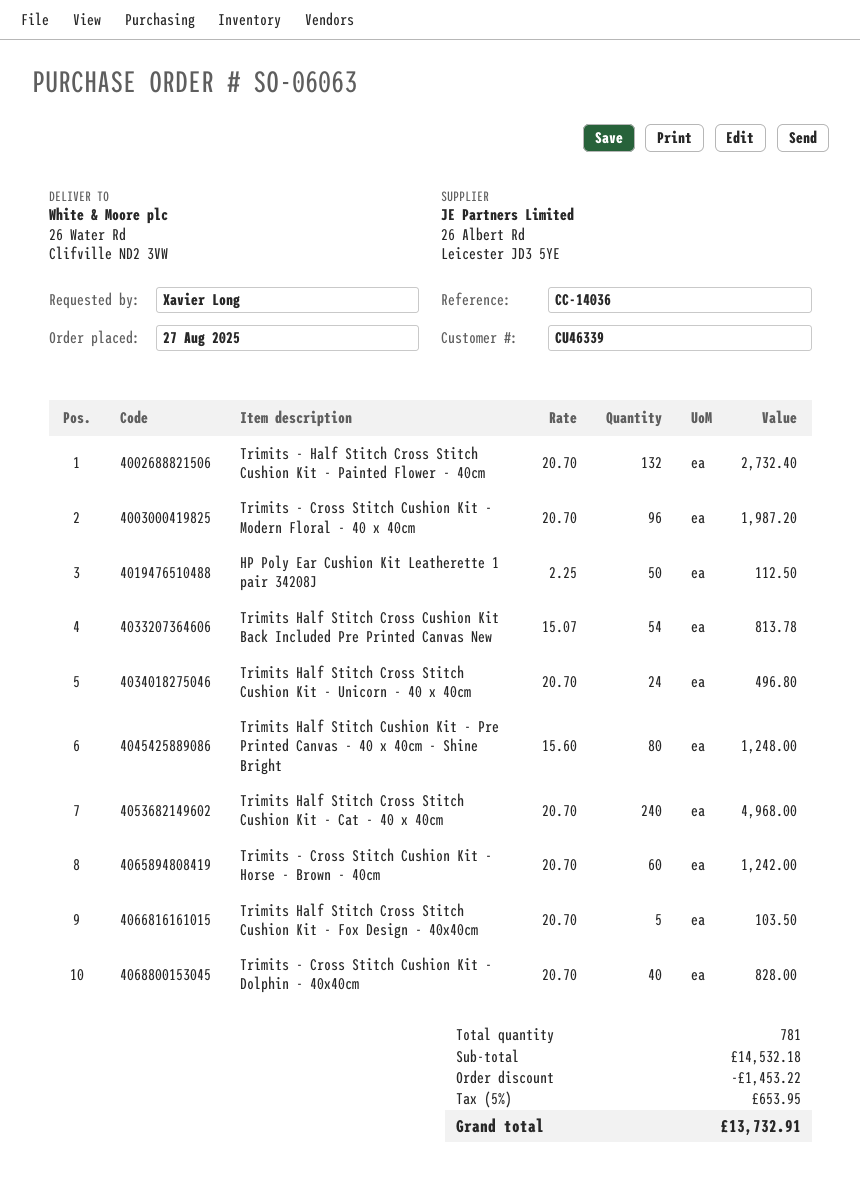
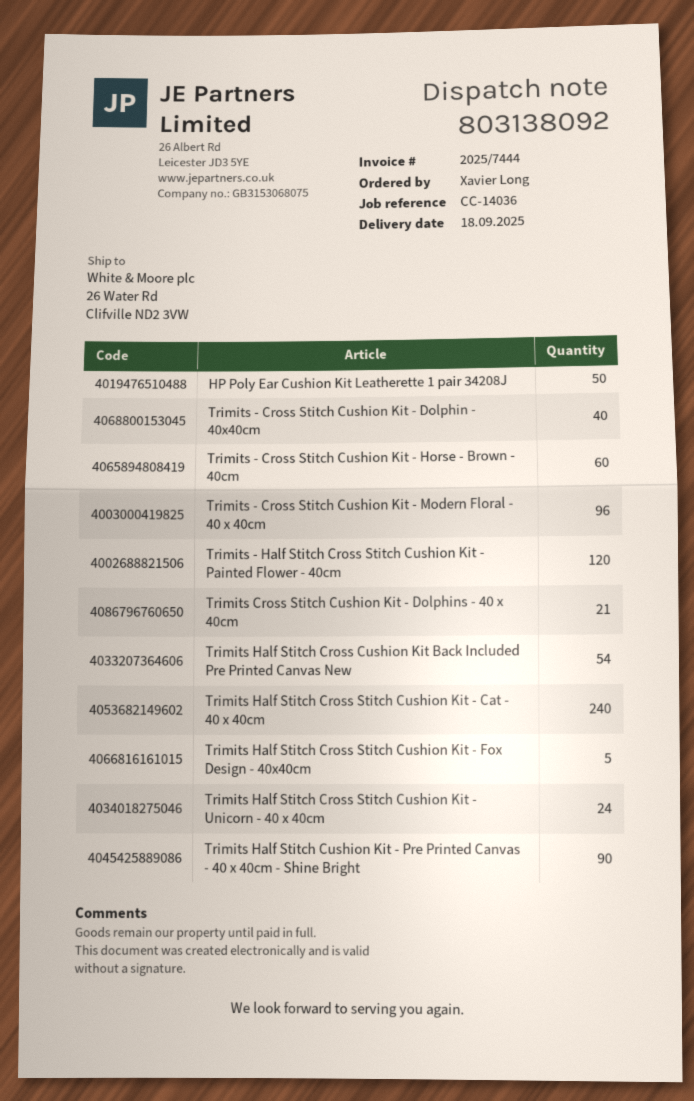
Trimits - Half Stitch Cross Stitch Cushion Kit - Painted Flower - 40cm: 132 -> 120
Trimits Half Stitch Cushion Kit - Pre Printed Canvas - 40 x 40cm - Shine Bright: 80 -> 90
Trimits Cross Stitch Cushion Kit - Dolphins - 40 x 40cm: none -> 21

